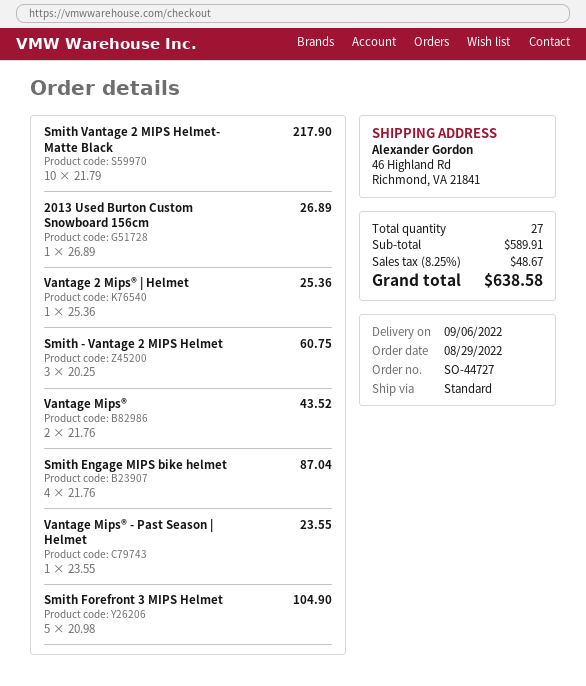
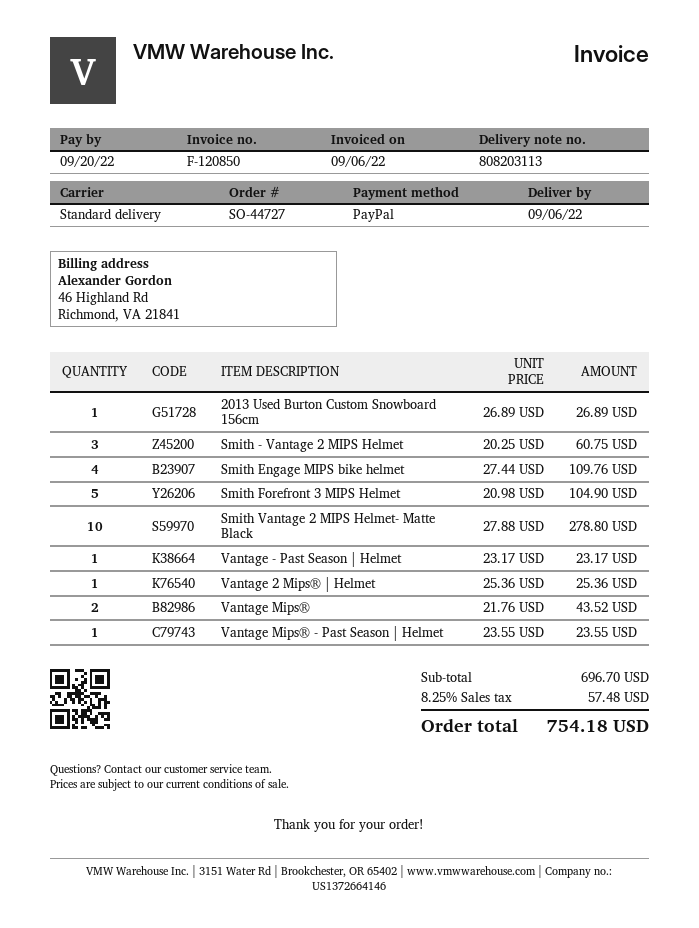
Smith Vantage 2 MIPS Helmet- Matte Black: 10 x 21.79 = 217.90 -> 10 x 27.88 = 278.80
Smith Engage MIPS bike helmet: 4 x 21.76 = 87.04 -> 4 x 27.44 = 109.76
Vantage - Past Season | Helmet: none -> 1 x 23.17 = 23.17
subtotal: 589.91 -> 696.70
tax: 8.25% = 48.67 -> 8.25% = 57.48
total: 638.58 -> 754.18

